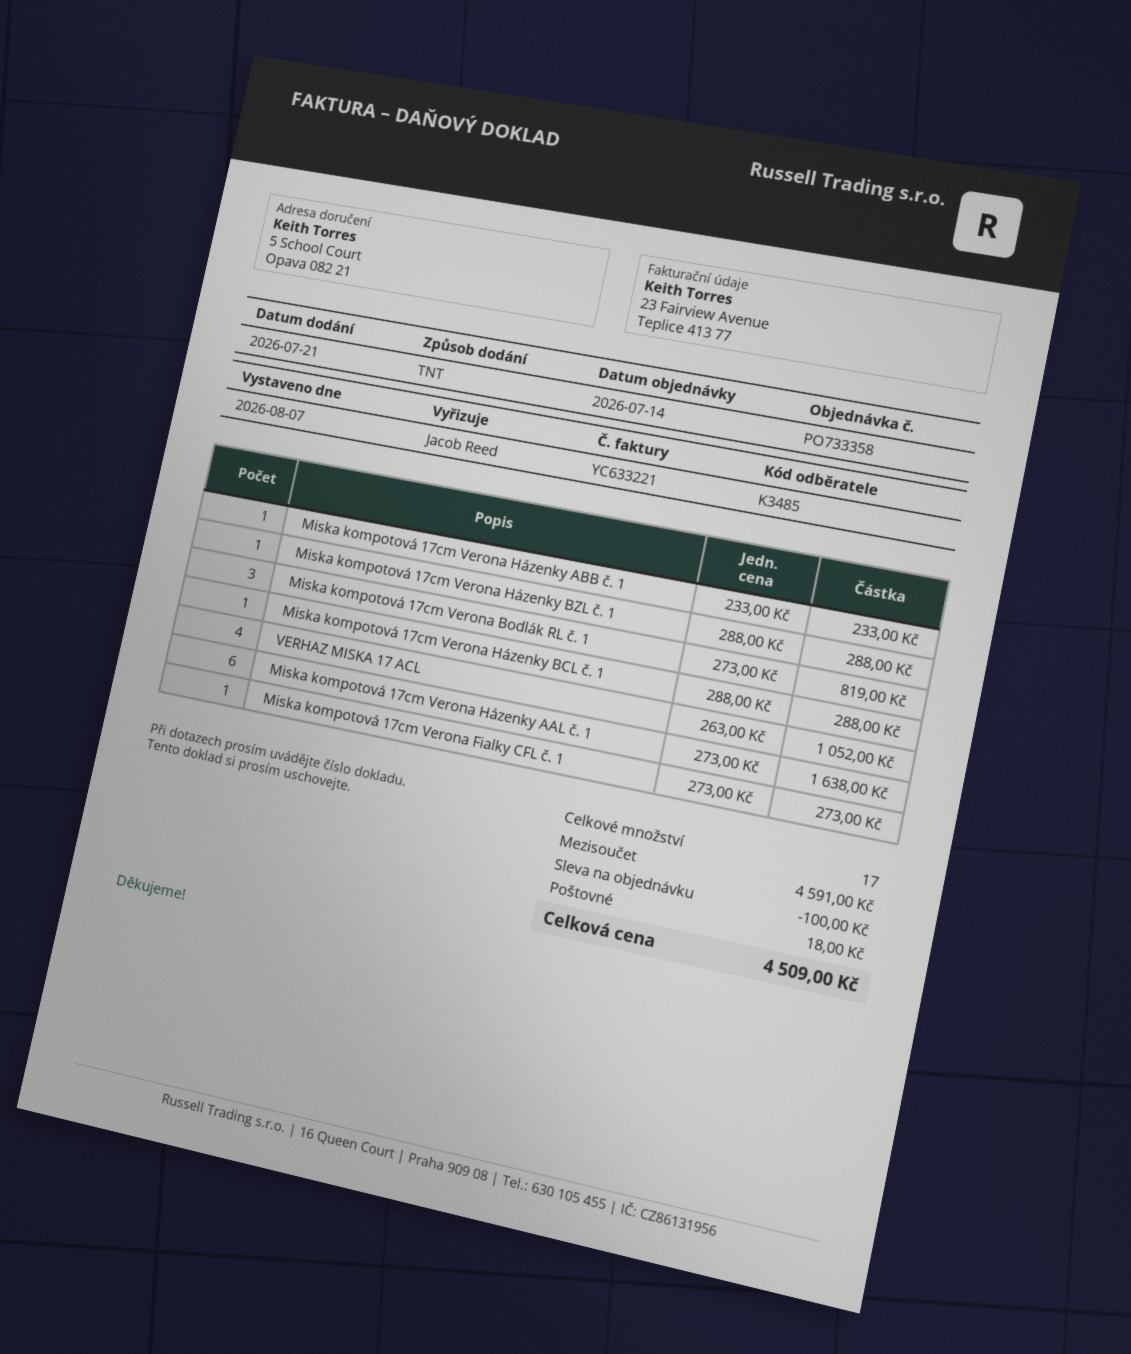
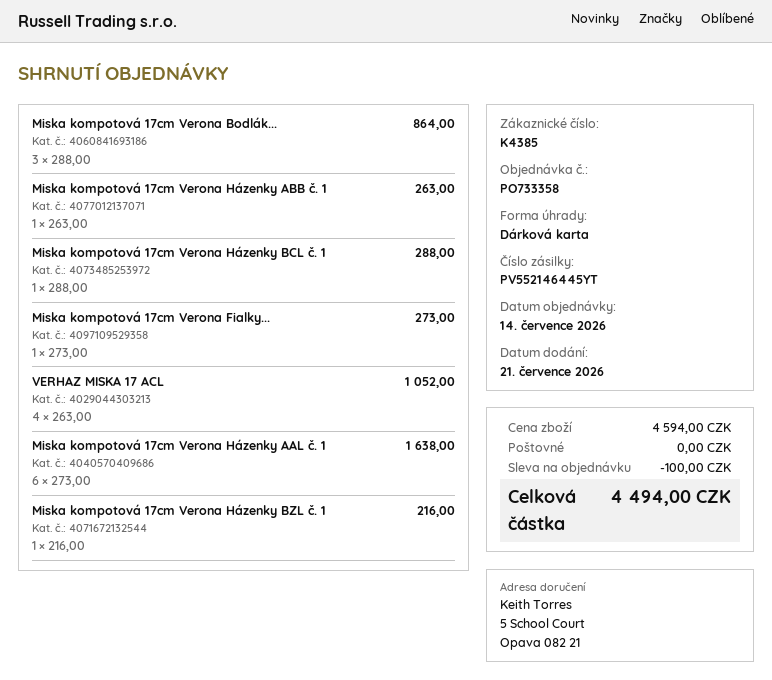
customer number: K3485 -> K4385
Miska kompotová 17cm Verona Házenky ABB č. 1: 1 x 233.00 = 233.00 -> 1 x 263.00 = 263.00
Miska kompotová 17cm Verona Házenky BZL č. 1: 1 x 288.00 = 288.00 -> 1 x 216.00 = 216.00
Miska kompotová 17cm Verona Bodlák RL č. 1: 3 x 273.00 = 819.00 -> 3 x 288.00 = 864.00
subtotal: 4591.00 -> 4594.00
shipping: 18.00 -> 0.00
total: 4509.00 -> 4494.00

